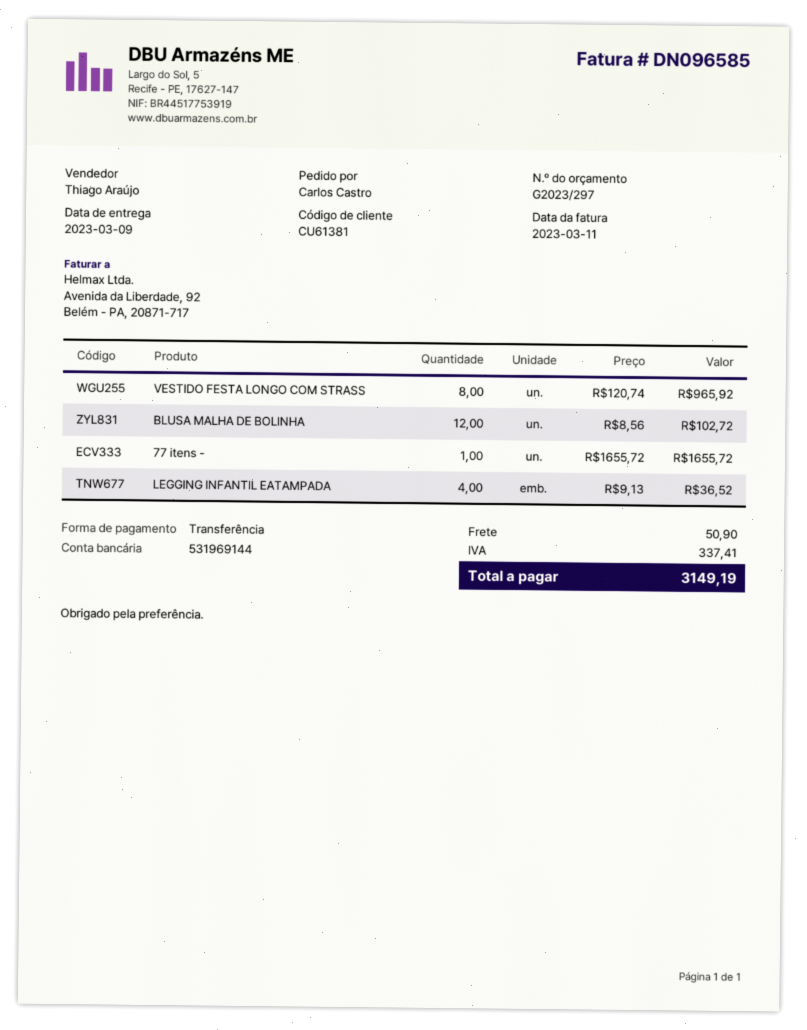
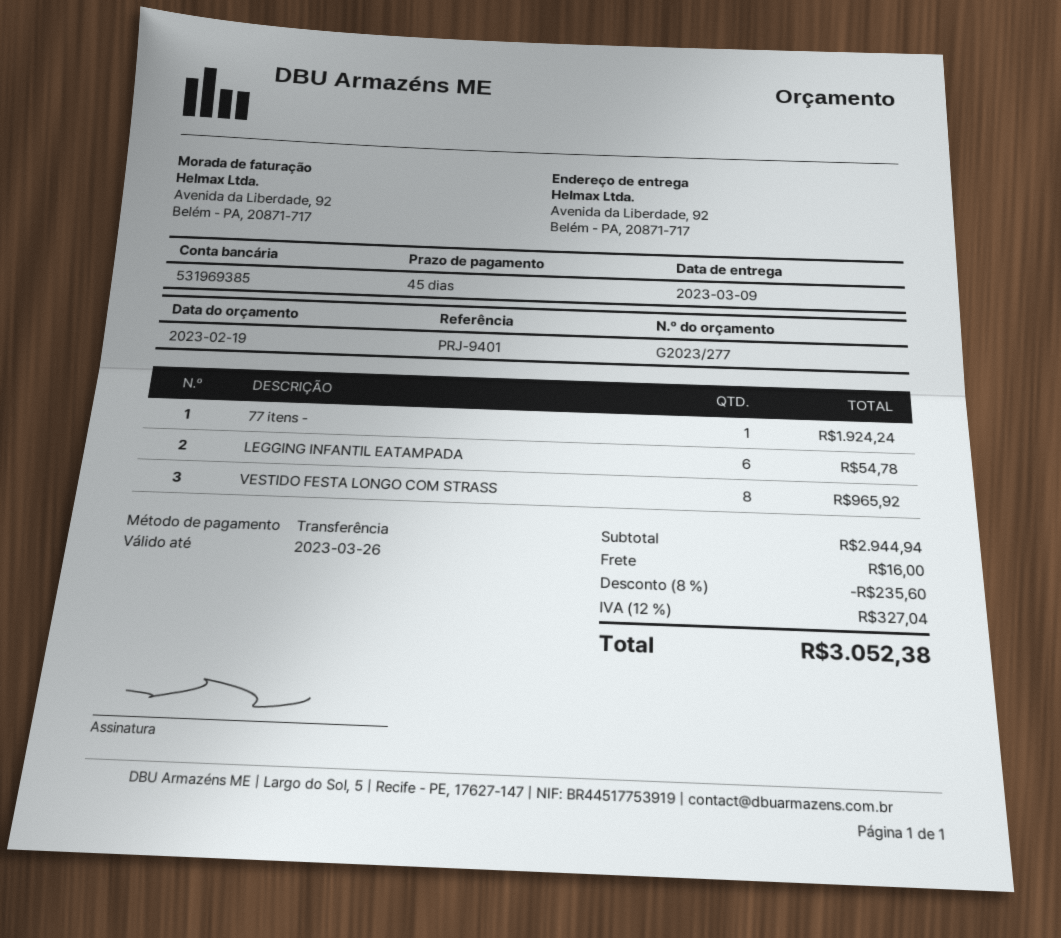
quote number: G2023/297 -> G2023/277
bank account: 531969144 -> 531969385
BLUSA MALHA DE BOLINHA: 12 for 102.72 -> none
77 itens -: 1 for 1655.72 -> 1 for 1924.24
LEGGING INFANTIL EATAMPADA: 4 for 36.52 -> 6 for 54.78
discount: none -> 8% = 235.60
shipping: 50.90 -> 16.00
tax: 337.41 -> 327.04
total: 3149.19 -> 3052.38

